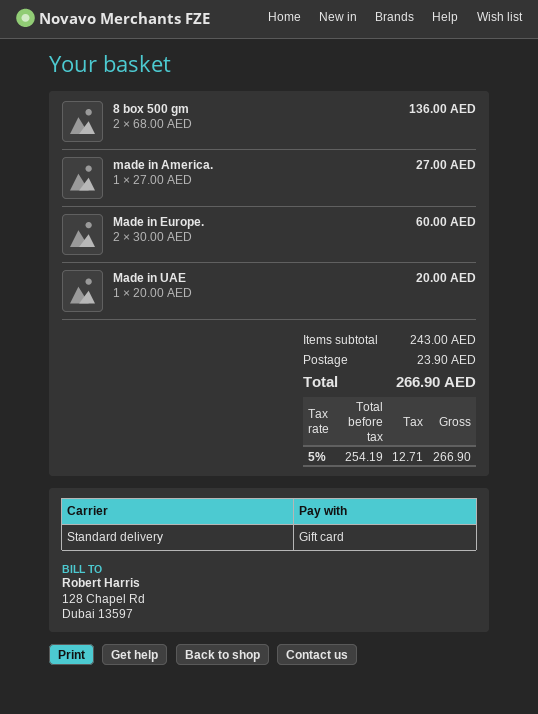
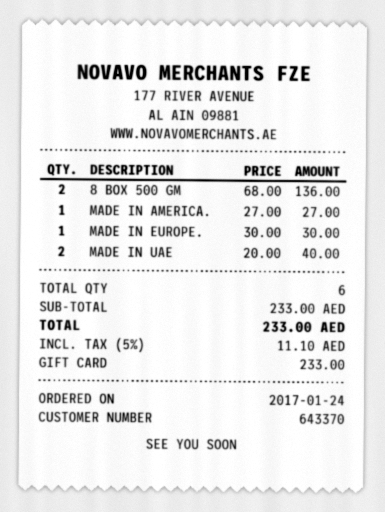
Made in Europe.: 2 x 30.00 = 60.00 -> 1 x 30.00 = 30.00
Made in UAE: 1 x 20.00 = 20.00 -> 2 x 20.00 = 40.00
subtotal: 243.00 -> 233.00
shipping: 23.90 -> none
tax: 5% = 12.71 -> 5% = 11.10
total: 266.90 -> 233.00

